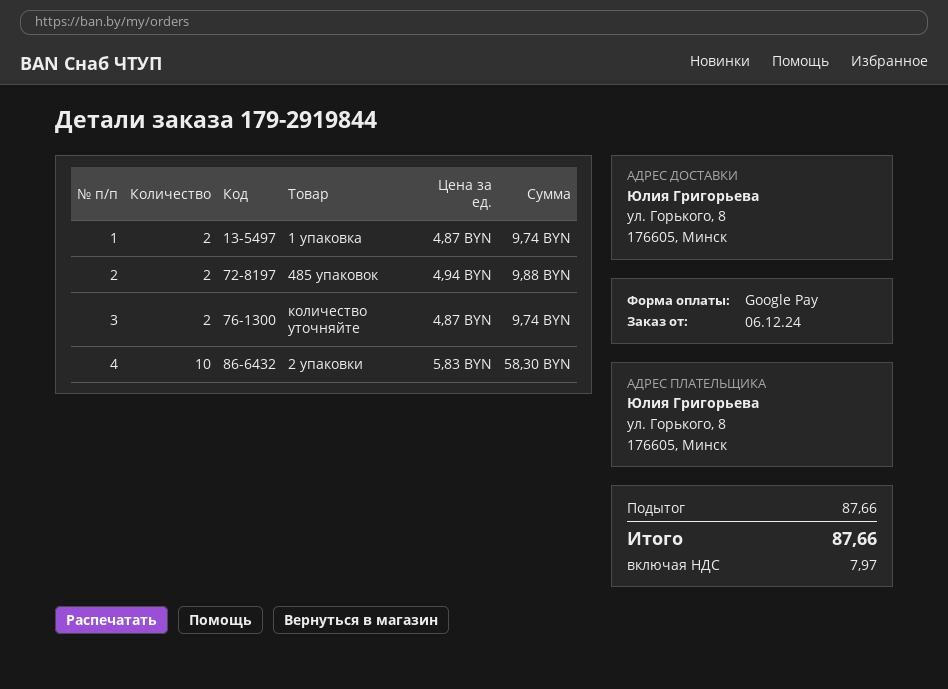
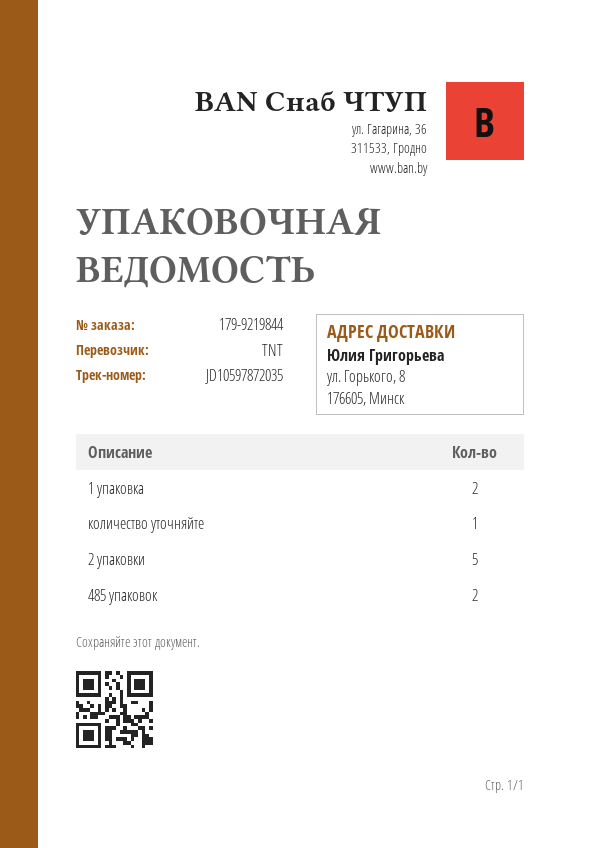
order number: 179-2919844 -> 179-9219844
количество уточняйте: 2 -> 1
2 упаковки: 10 -> 5

